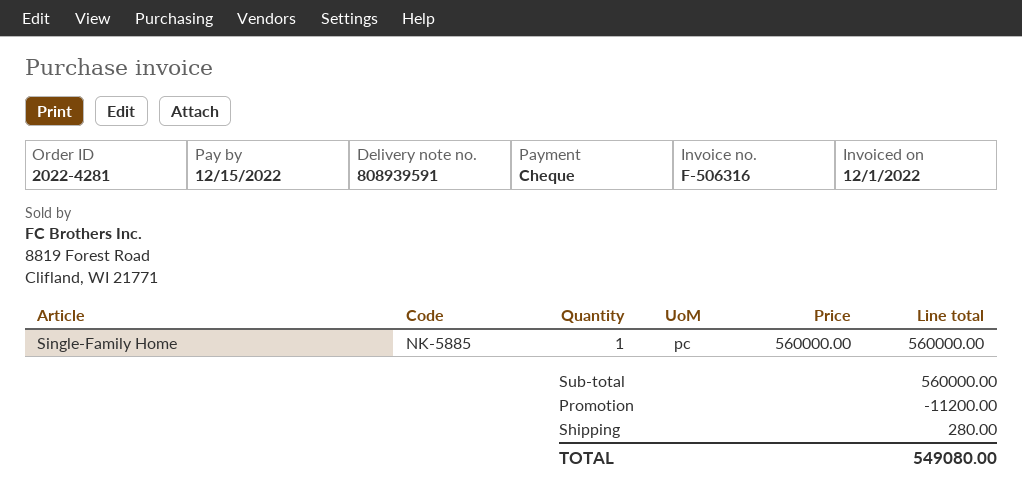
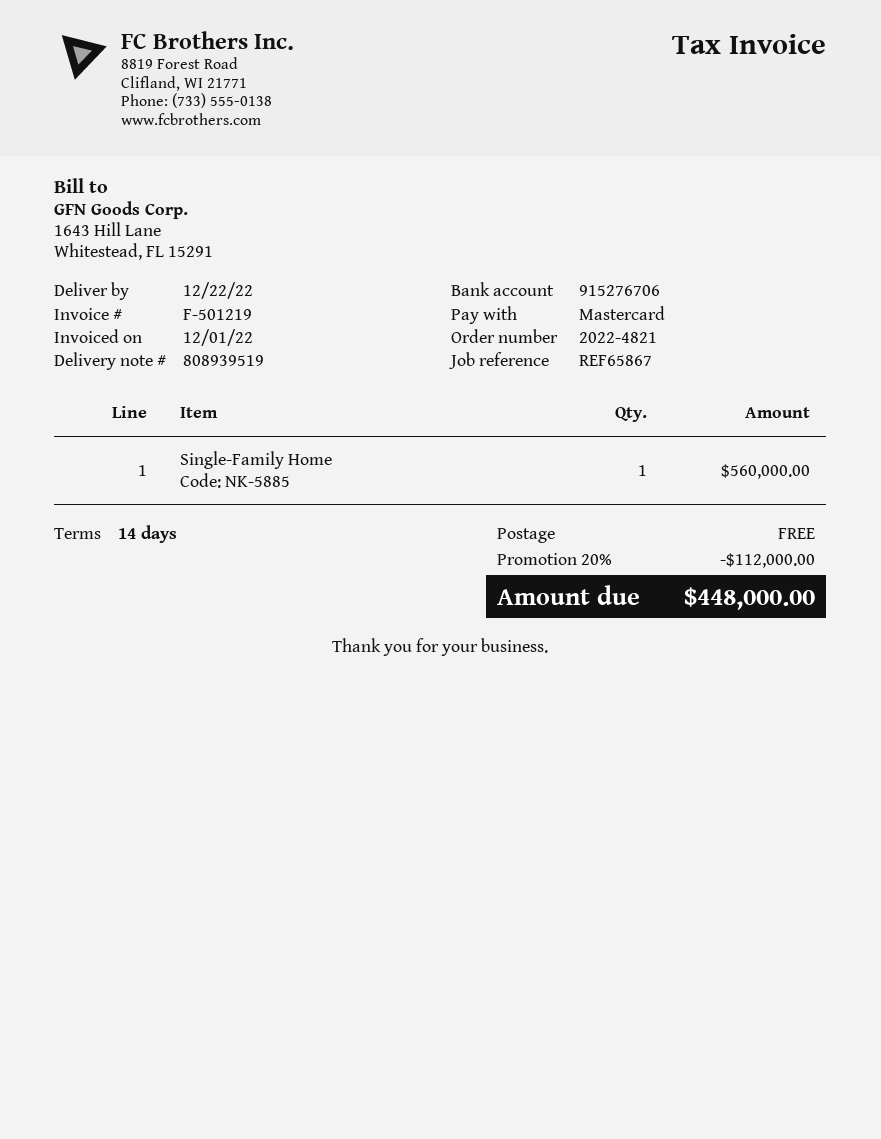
order number: 2022-4281 -> 2022-4821
delivery note number: 808939591 -> 808939519
invoice number: F-506316 -> F-501219
payment method: cheque -> Mastercard
discount: 11200.00 -> 112000.00
shipping: 280.00 -> 0.00
total: 549080.00 -> 448000.00

